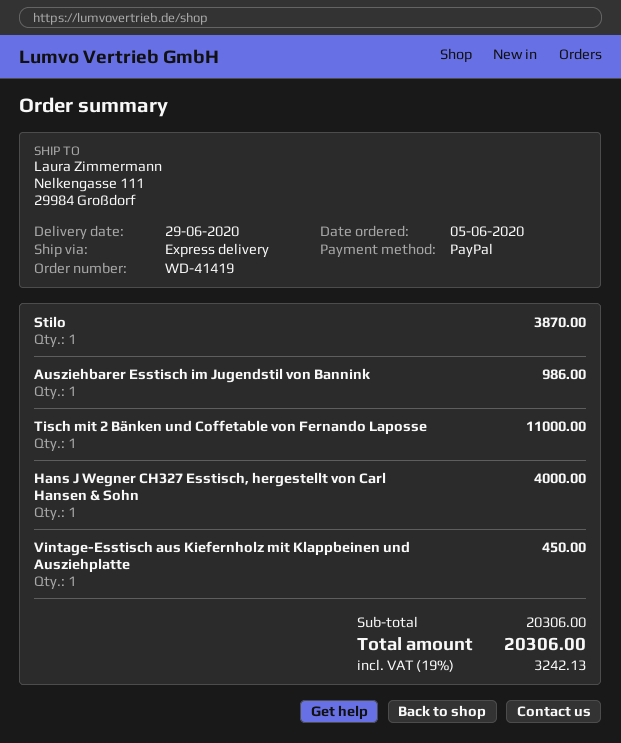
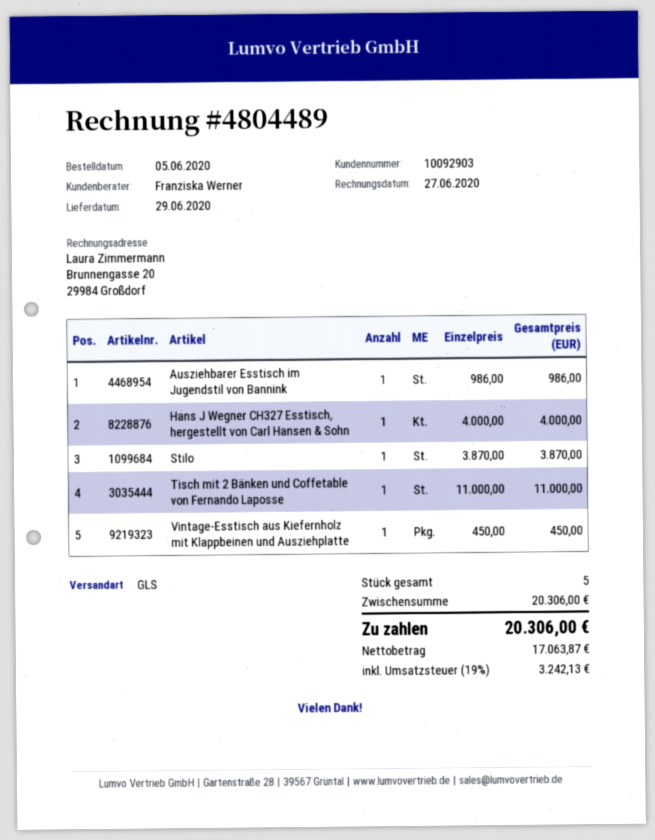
shipping method: express -> GLS

